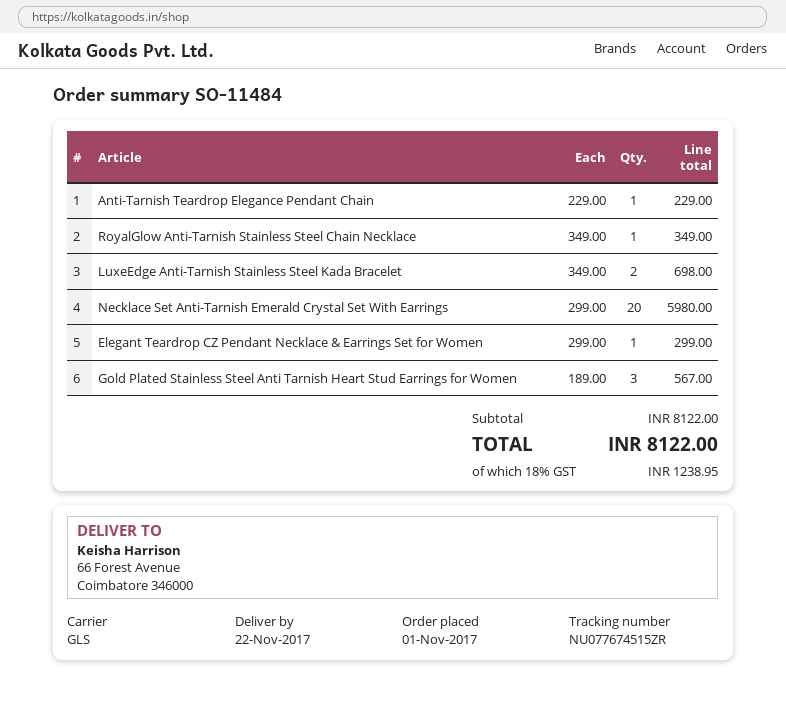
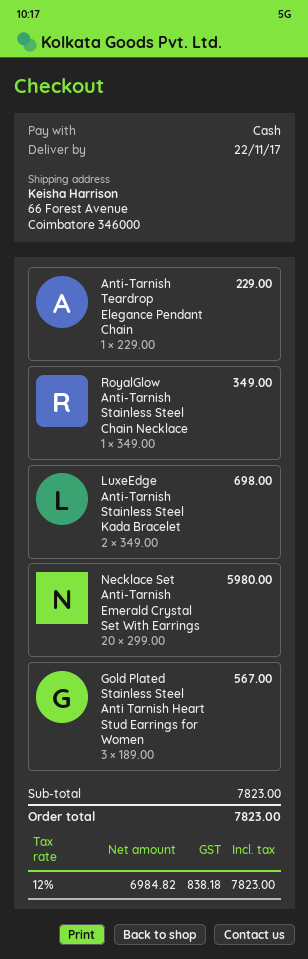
Elegant Teardrop CZ Pendant Necklace & Earrings Set for Women: 1 x 299.00 = 299.00 -> none
subtotal: 8122.00 -> 7823.00
tax: 18% = 1238.95 -> 12% = 838.18
total: 8122.00 -> 7823.00

